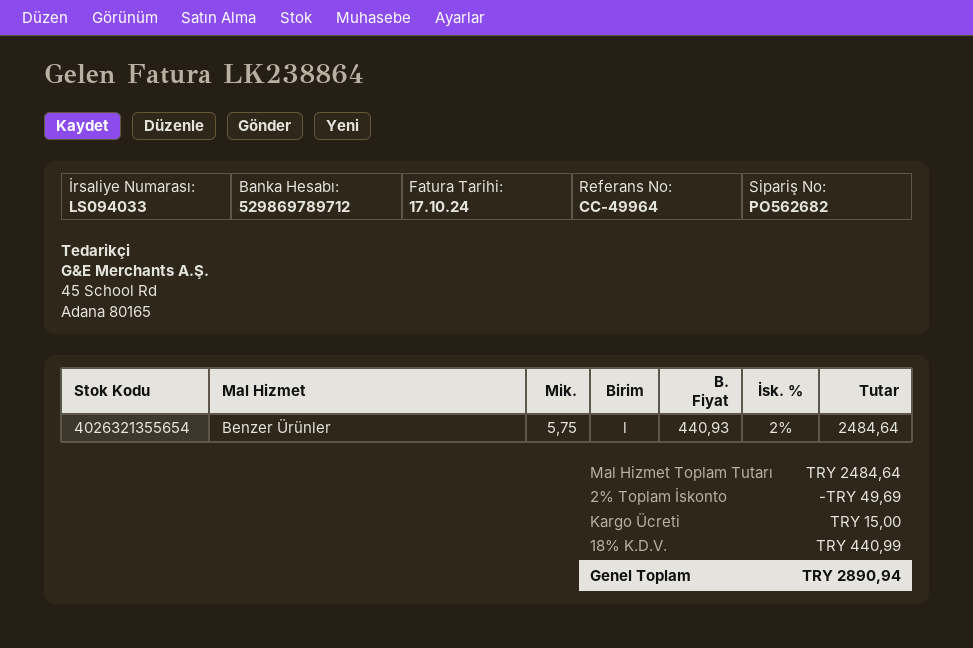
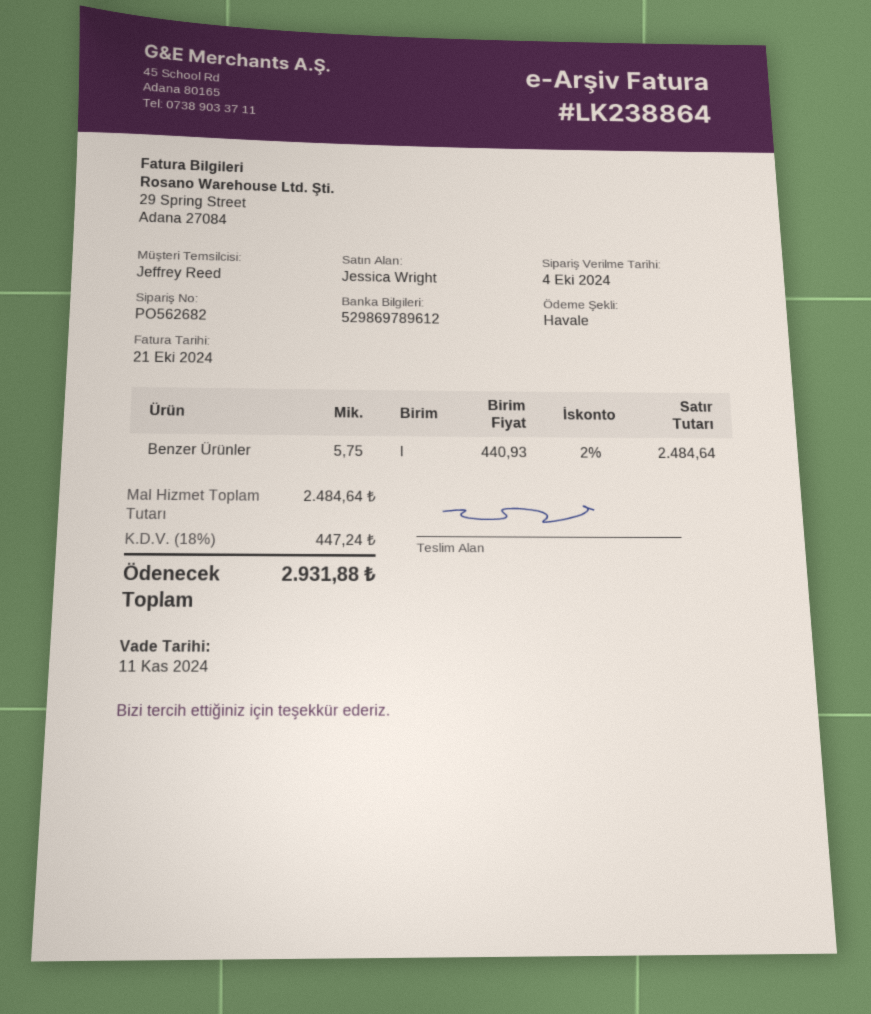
invoice date: 2024-10-17 -> 2024-10-21
bank account: 529869789712 -> 529869789612
discount: 2% = 49.69 -> none
shipping: 15.00 -> none
tax: 18% = 440.99 -> 18% = 447.24
total: 2890.94 -> 2931.88

